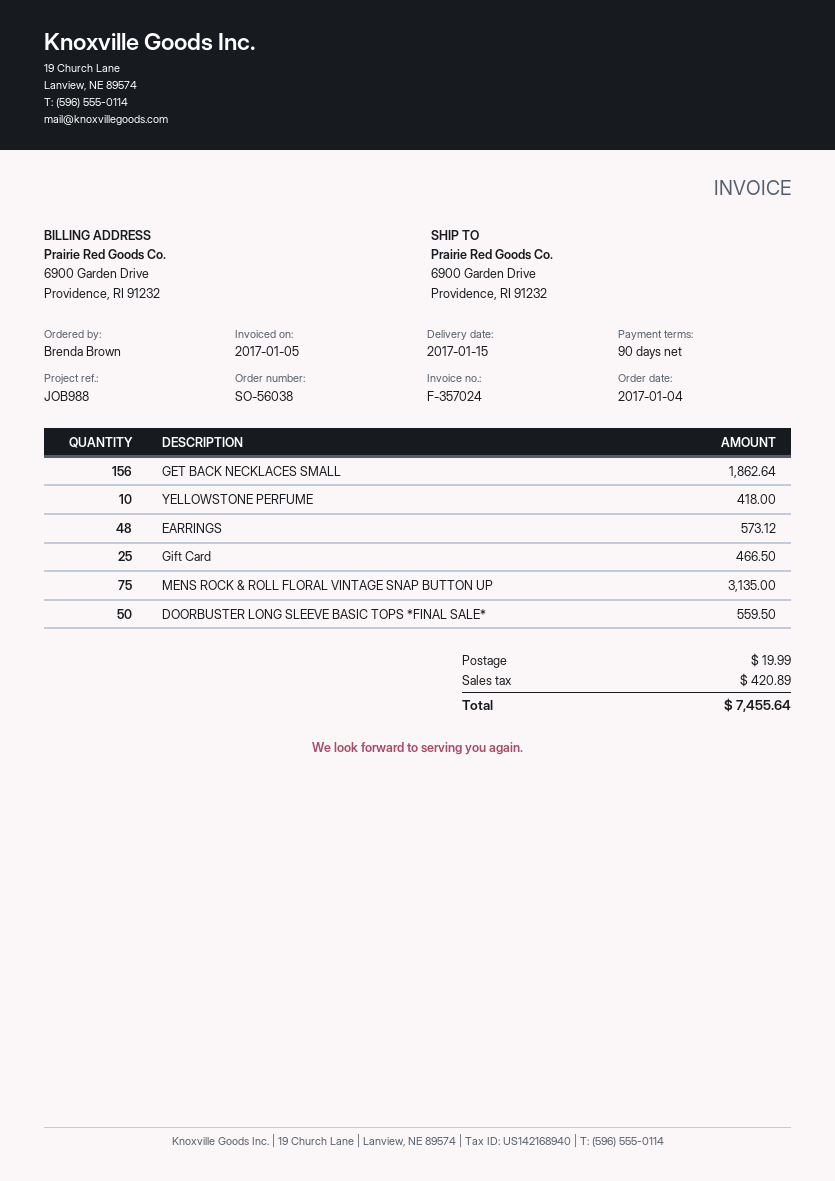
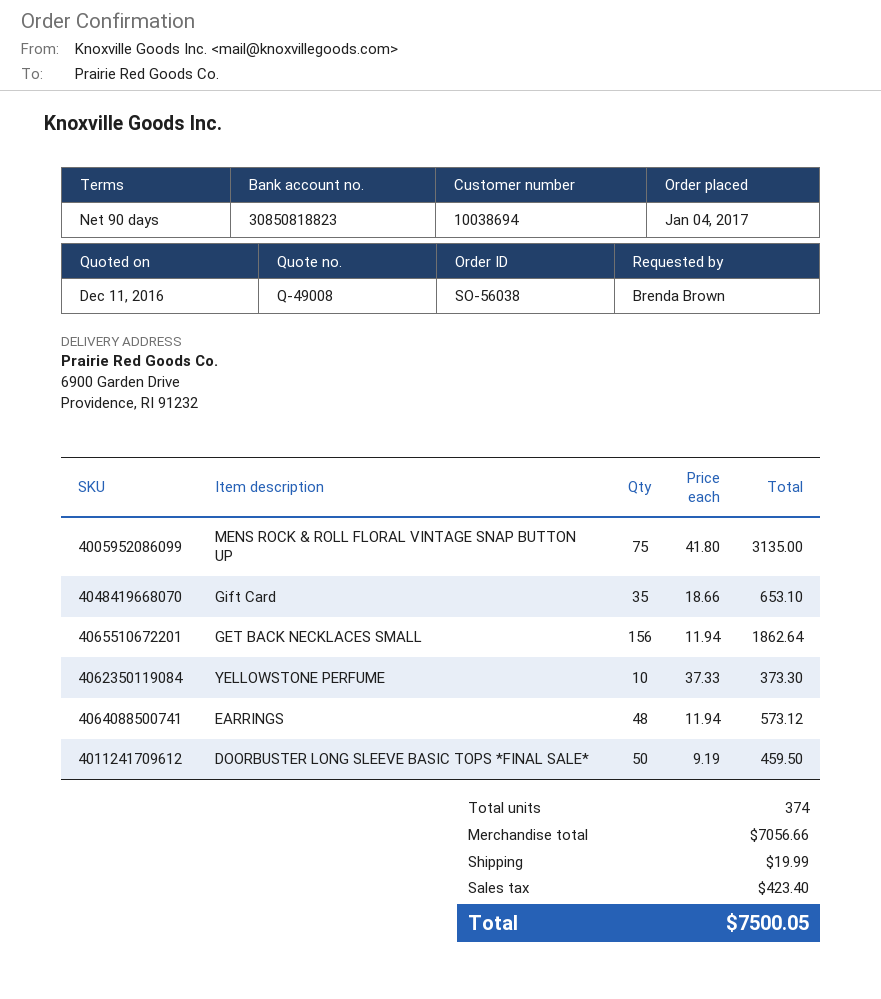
YELLOWSTONE PERFUME: 10 for 418.00 -> 10 for 373.30
Gift Card: 25 for 466.50 -> 35 for 653.10
DOORBUSTER LONG SLEEVE BASIC TOPS *FINAL SALE*: 50 for 559.50 -> 50 for 459.50
tax: 420.89 -> 423.40
total: 7455.64 -> 7500.05

